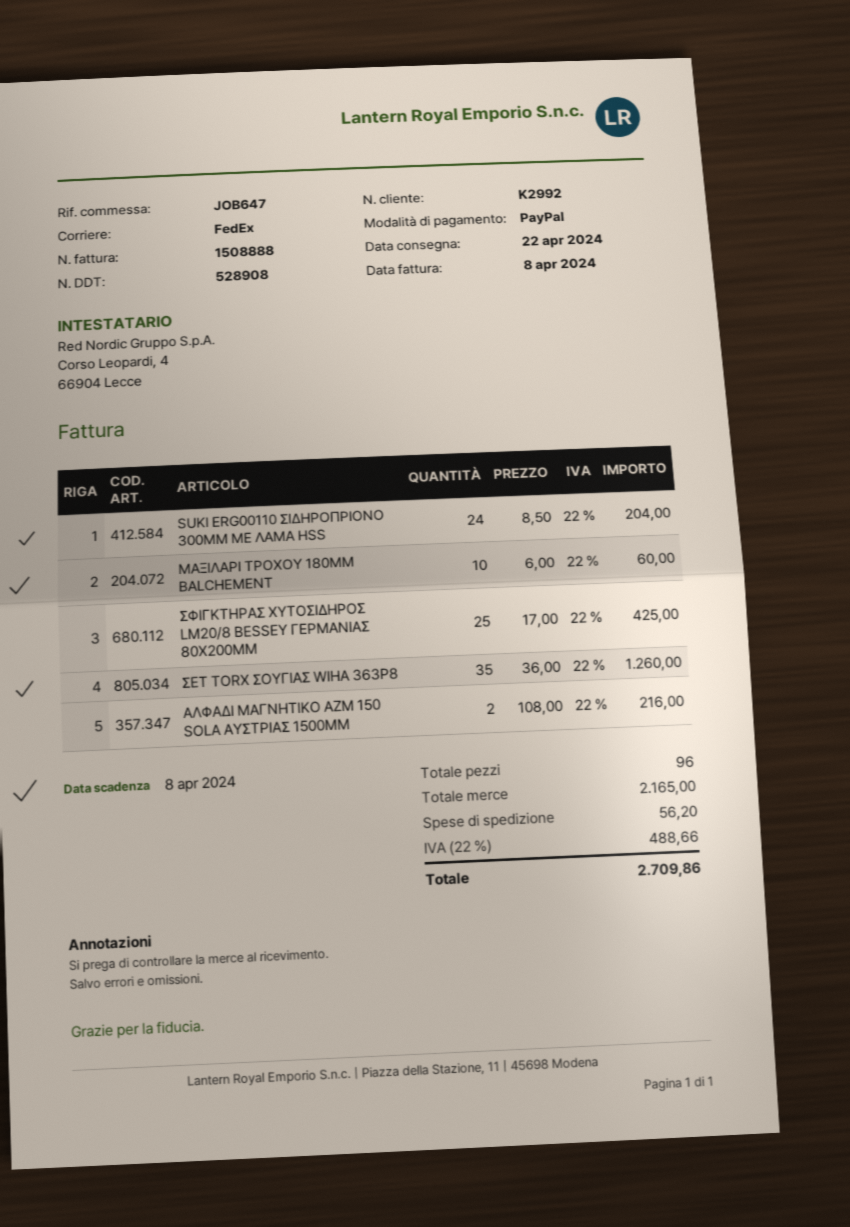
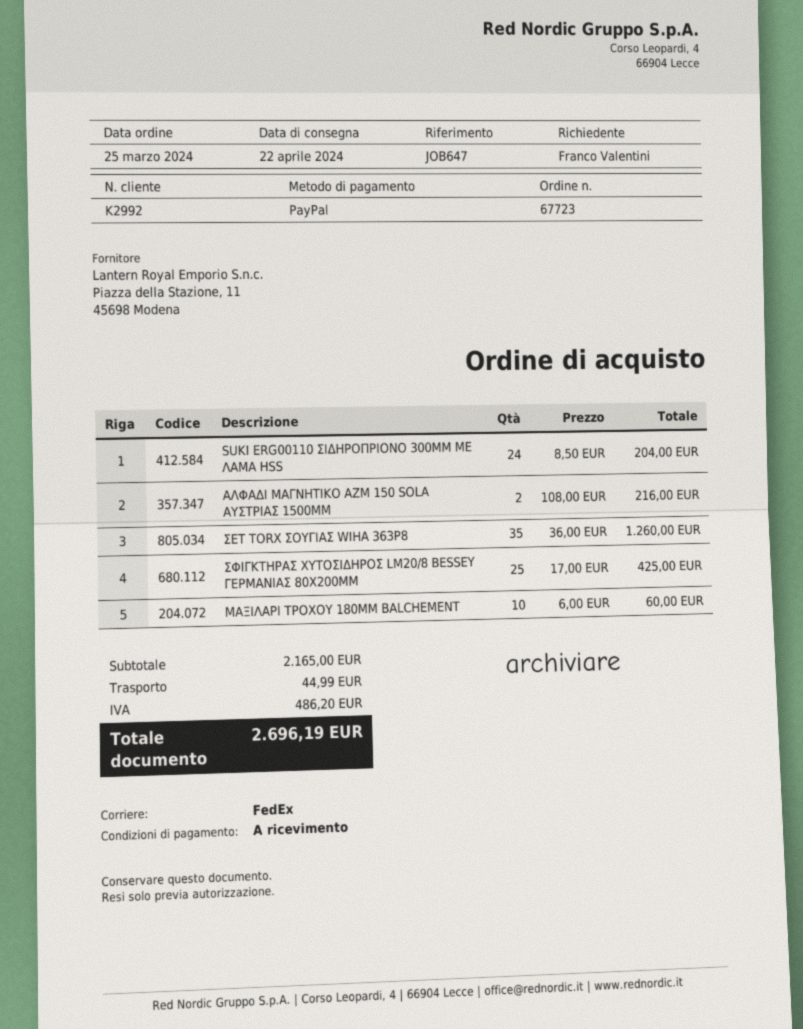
shipping: 56.20 -> 44.99
tax: 488.66 -> 486.20
total: 2709.86 -> 2696.19

